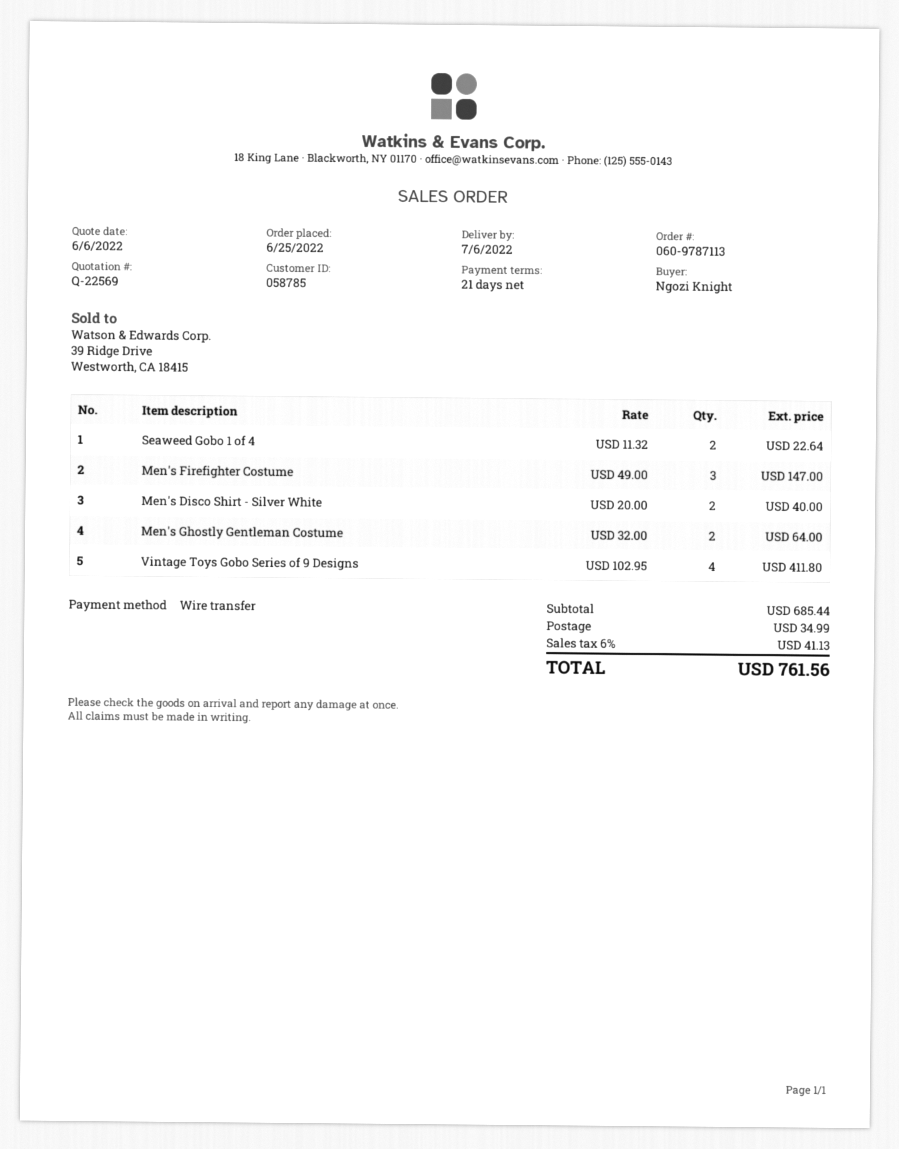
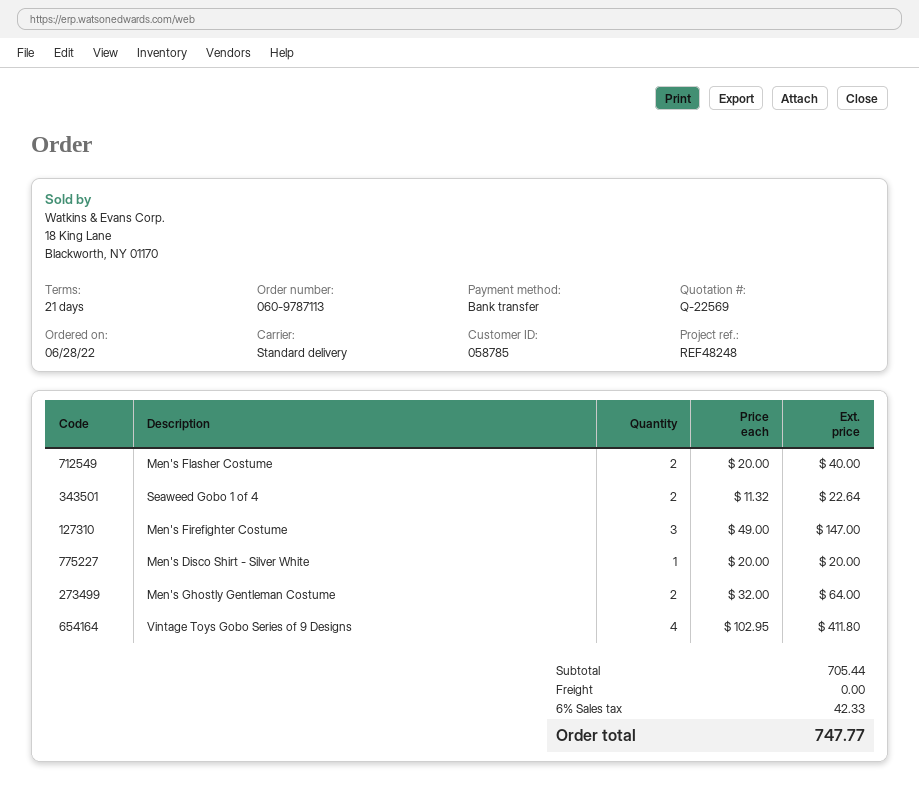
order date: 2022-06-25 -> 2022-06-28
Men's Disco Shirt - Silver White: 2 x 20.00 = 40.00 -> 1 x 20.00 = 20.00
Men's Flasher Costume: none -> 2 x 20.00 = 40.00
subtotal: 685.44 -> 705.44
shipping: 34.99 -> 0.00
tax: 6% = 41.13 -> 6% = 42.33
total: 761.56 -> 747.77

